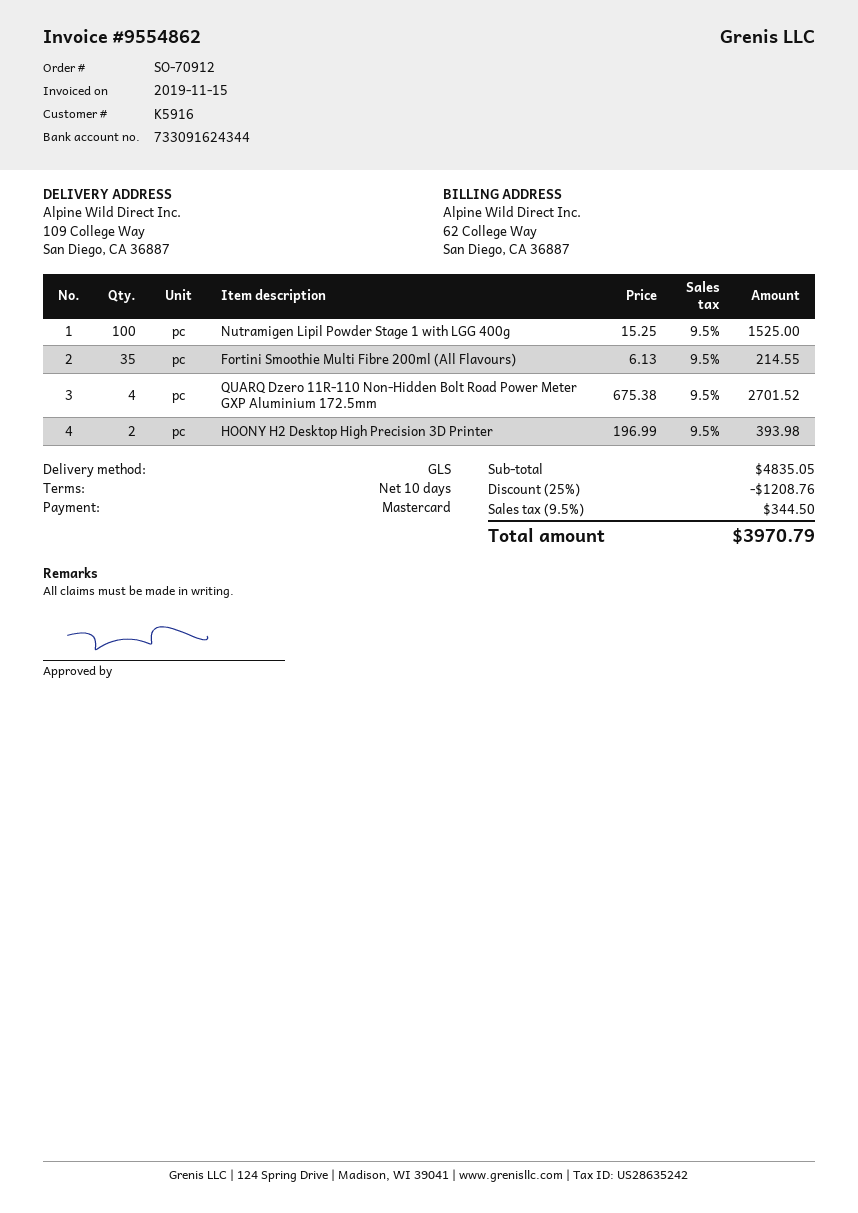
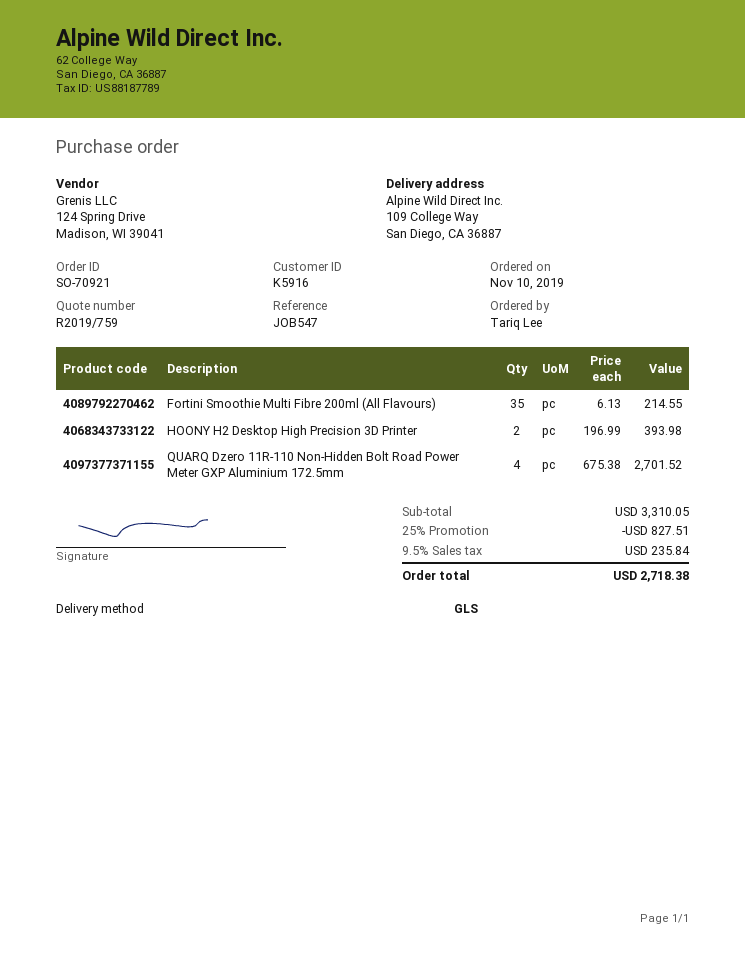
order number: SO-70912 -> SO-70921
Nutramigen Lipil Powder Stage 1 with LGG 400g: 100 x 15.25 = 1525.00 -> none
subtotal: 4835.05 -> 3310.05
discount: 25% = 1208.76 -> 25% = 827.51
tax: 9.5% = 344.50 -> 9.5% = 235.84
total: 3970.79 -> 2718.38

